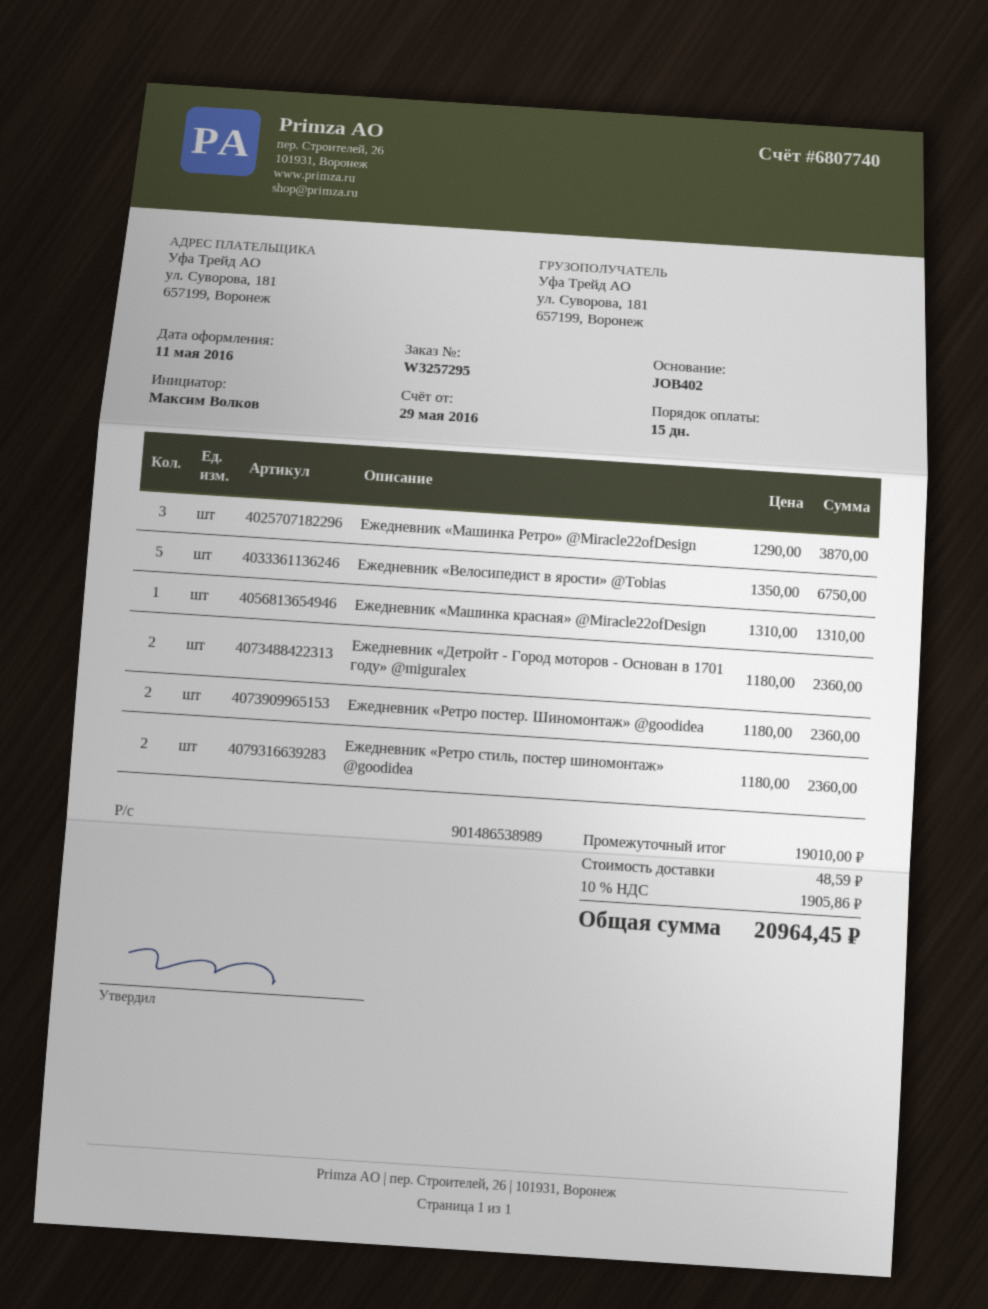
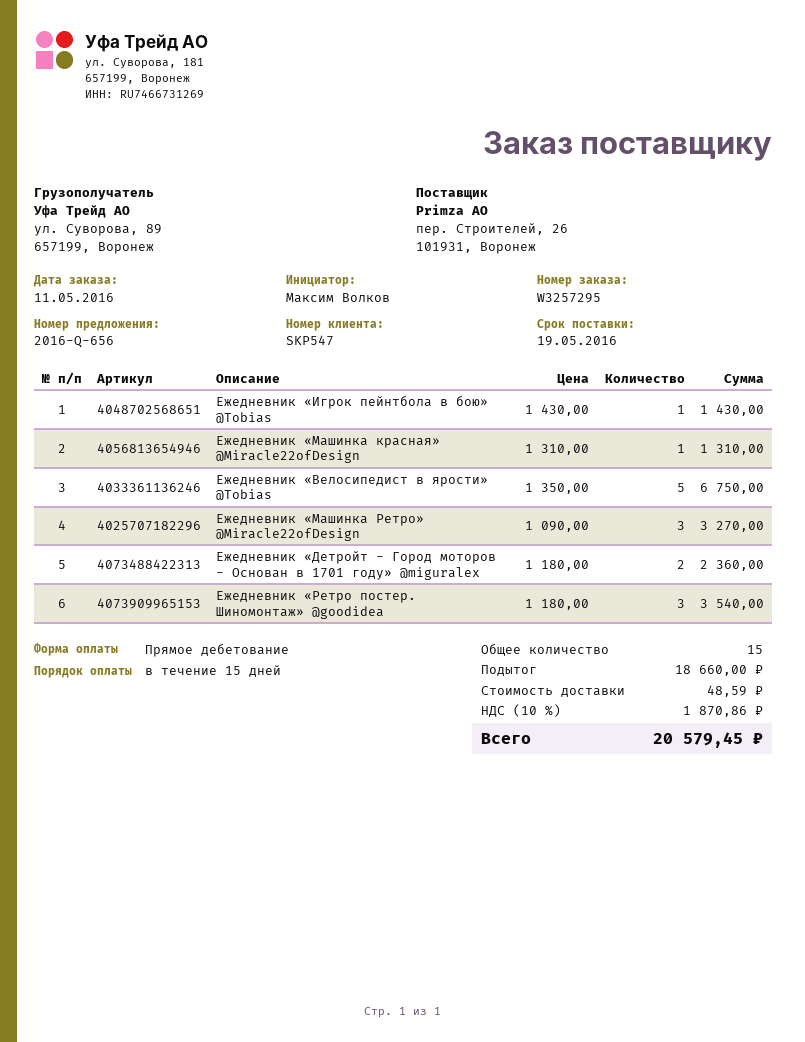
ship to: ул. Суворова, 181, 657199, Воронеж -> ул. Суворова, 89, 657199, Воронеж
Ежедневник «Машинка Ретро» @Miracle22ofDesign: 3 x 1290.00 = 3870.00 -> 3 x 1090.00 = 3270.00
Ежедневник «Ретро постер. Шиномонтаж» @goodidea: 2 x 1180.00 = 2360.00 -> 3 x 1180.00 = 3540.00
Ежедневник «Ретро стиль, постер шиномонтаж» @goodidea: 2 x 1180.00 = 2360.00 -> none
Ежедневник «Игрок пейнтбола в бою» @Tobias: none -> 1 x 1430.00 = 1430.00
subtotal: 19010.00 -> 18660.00
tax: 10% = 1905.86 -> 10% = 1870.86
total: 20964.45 -> 20579.45

